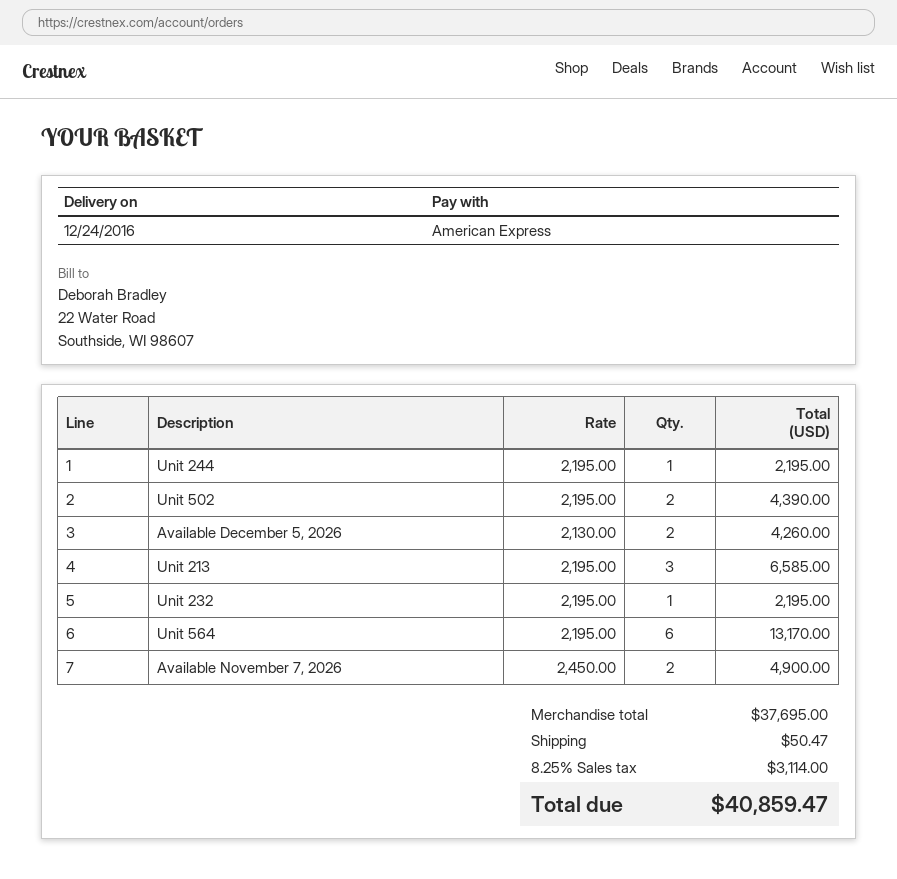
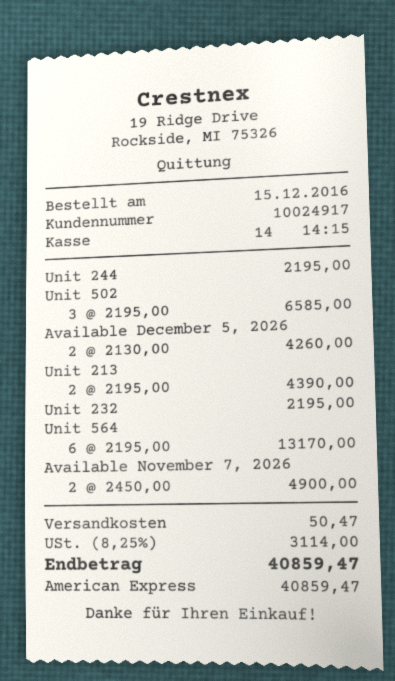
Unit 502: 2 x 2195.00 = 4390.00 -> 3 x 2195.00 = 6585.00
Unit 213: 3 x 2195.00 = 6585.00 -> 2 x 2195.00 = 4390.00

